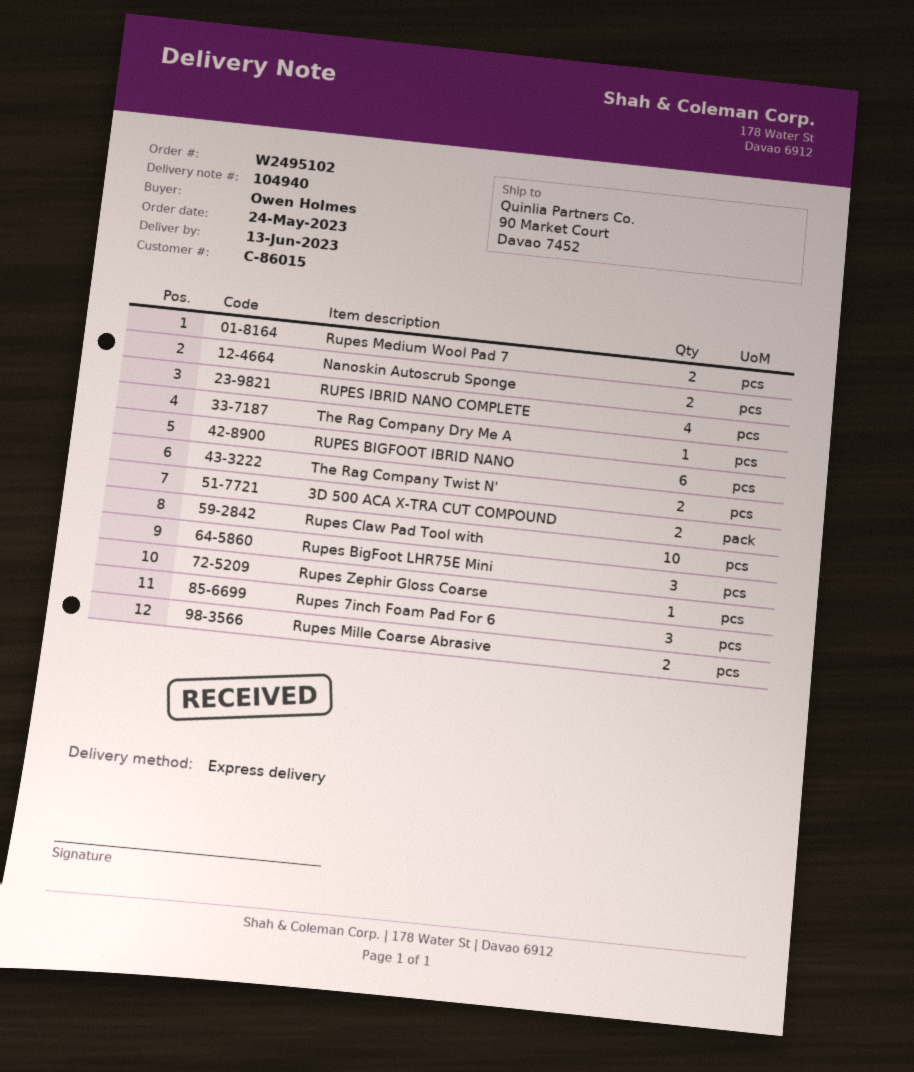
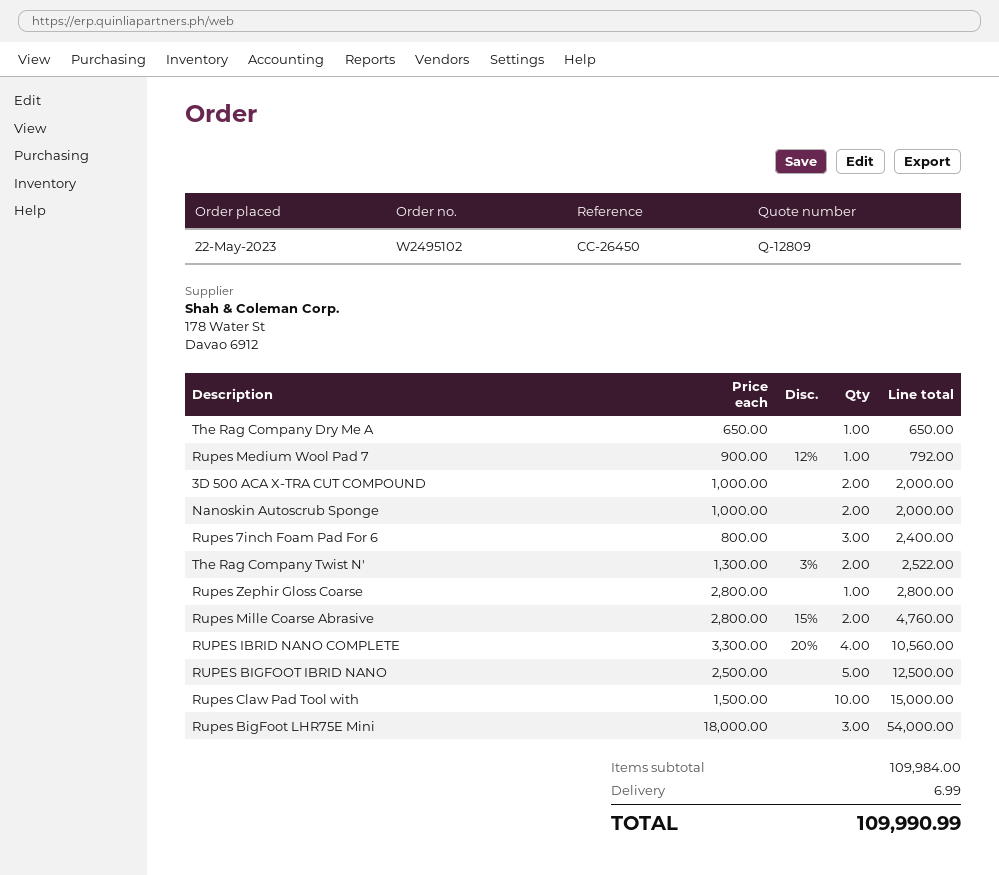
order date: 2023-05-24 -> 2023-05-22
Rupes Medium Wool Pad 7: 2 -> 1
RUPES BIGFOOT IBRID NANO: 6 -> 5

